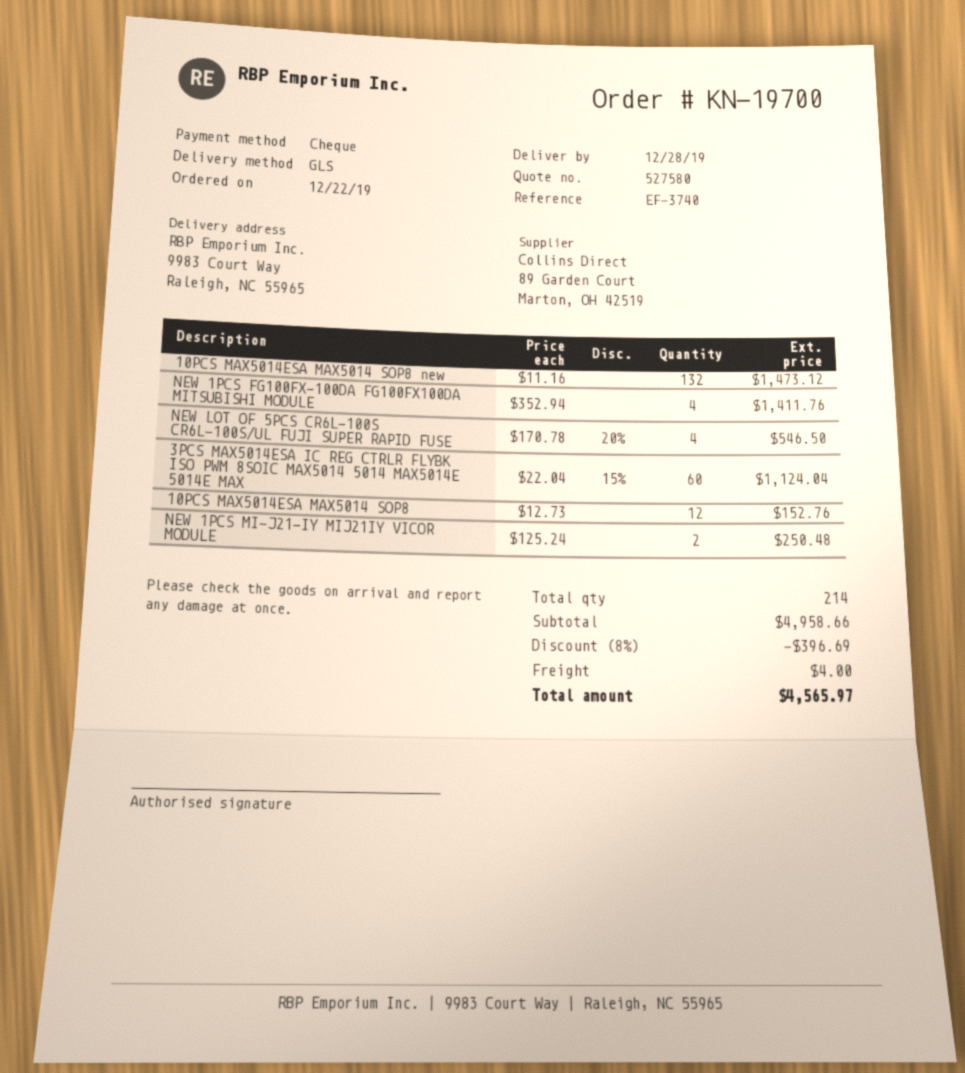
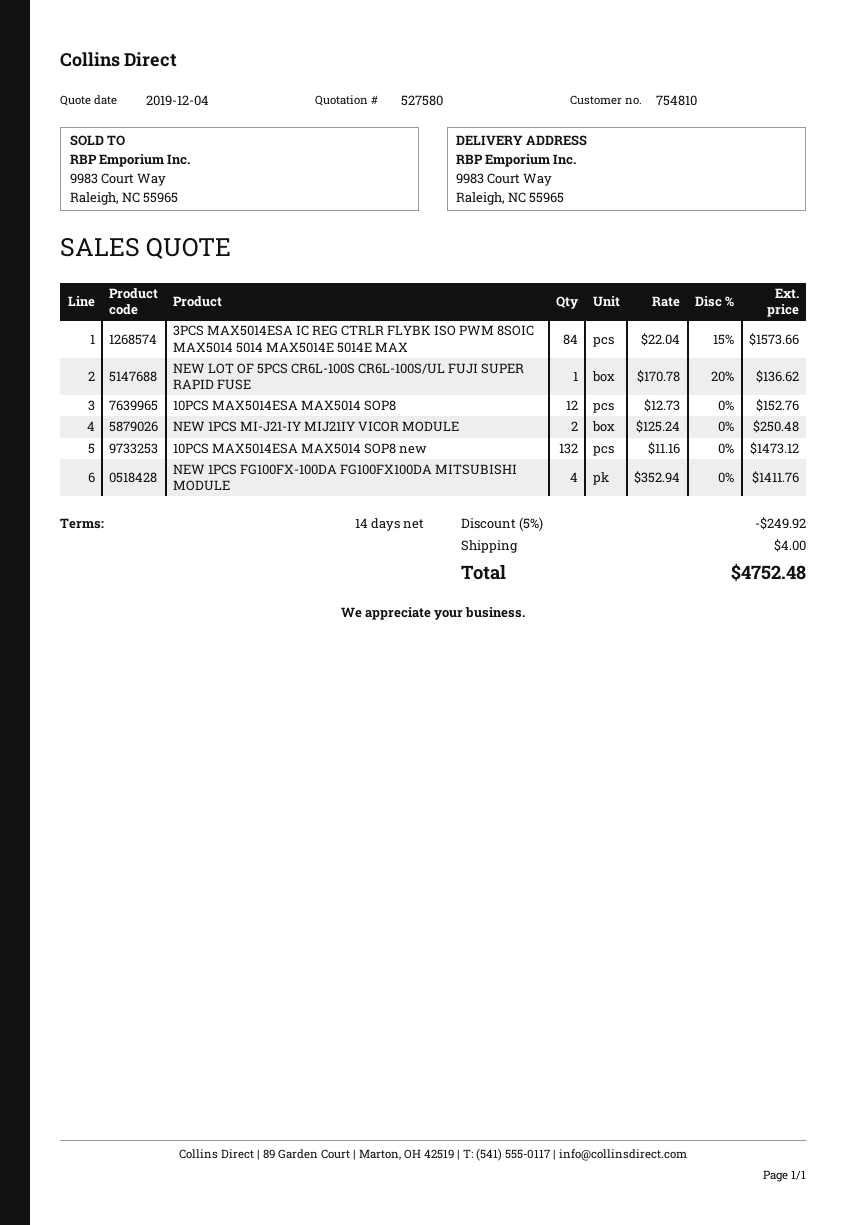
NEW LOT OF 5PCS CR6L-100S CR6L-100S/UL FUJI SUPER RAPID FUSE: 4 x 170.78 - 20% = 546.50 -> 1 x 170.78 - 20% = 136.62
3PCS MAX5014ESA IC REG CTRLR FLYBK ISO PWM 8SOIC MAX5014 5014 MAX5014E 5014E MAX: 60 x 22.04 - 15% = 1124.04 -> 84 x 22.04 - 15% = 1573.66
discount: 8% = 396.69 -> 5% = 249.92
total: 4565.97 -> 4752.48

